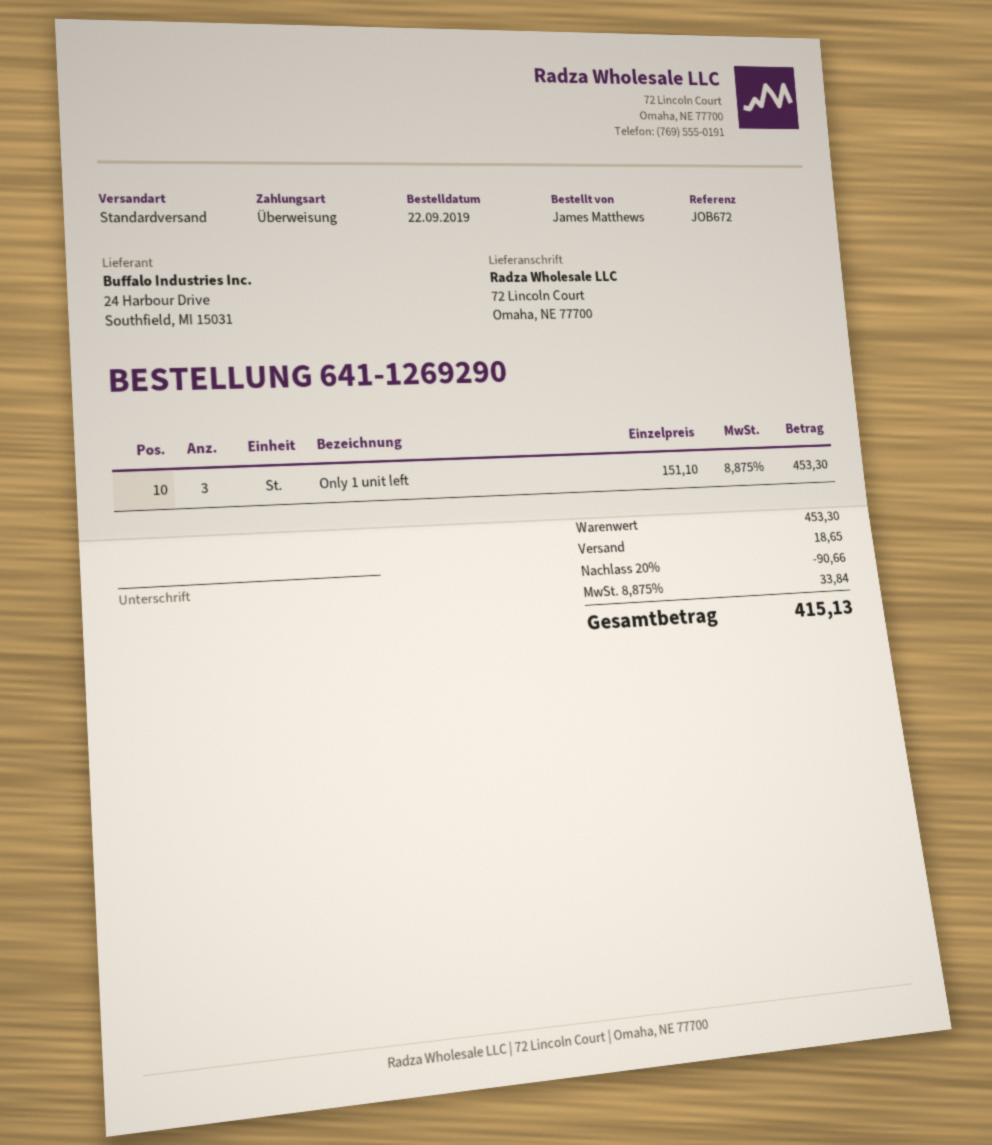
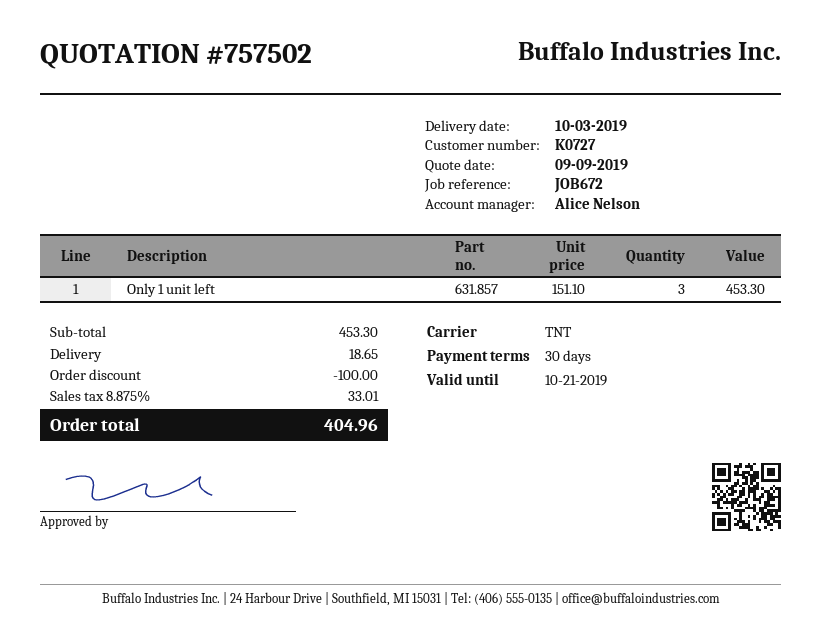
shipping method: standard -> TNT
discount: 90.66 -> 100.00
tax: 8.875% = 33.84 -> 8.875% = 33.01
total: 415.13 -> 404.96

